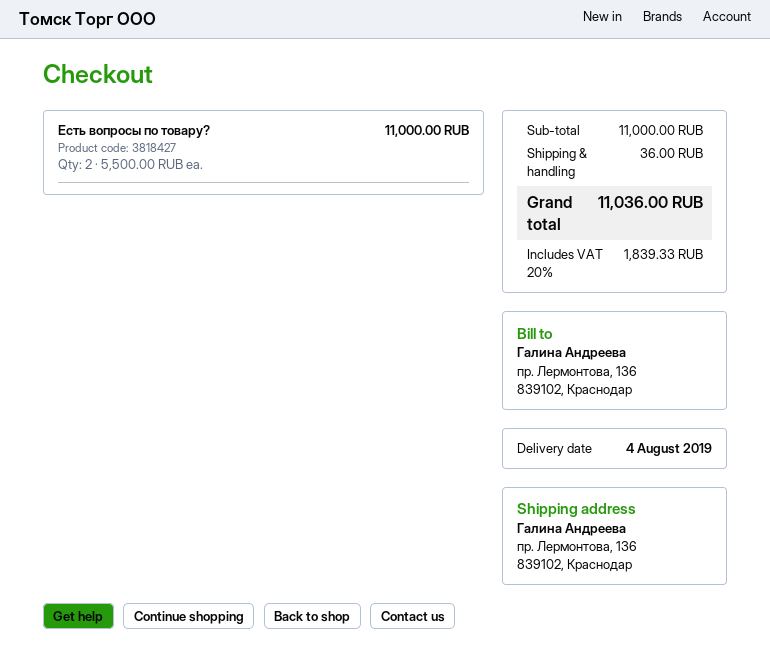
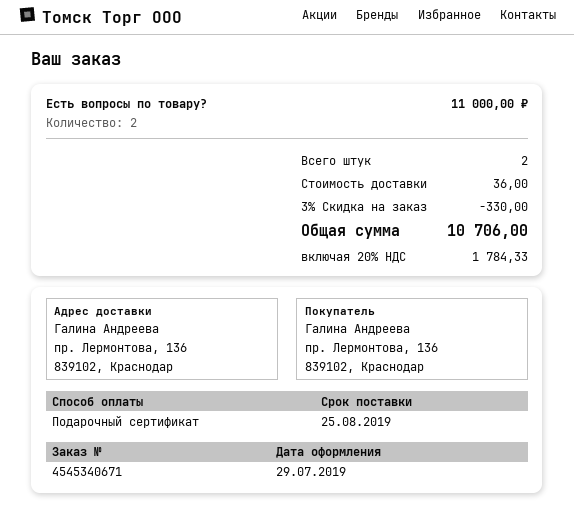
delivery date: 2019-08-04 -> 2019-08-25
discount: none -> 3% = 330.00
tax: 20% = 1839.33 -> 20% = 1784.33
total: 11036.00 -> 10706.00

